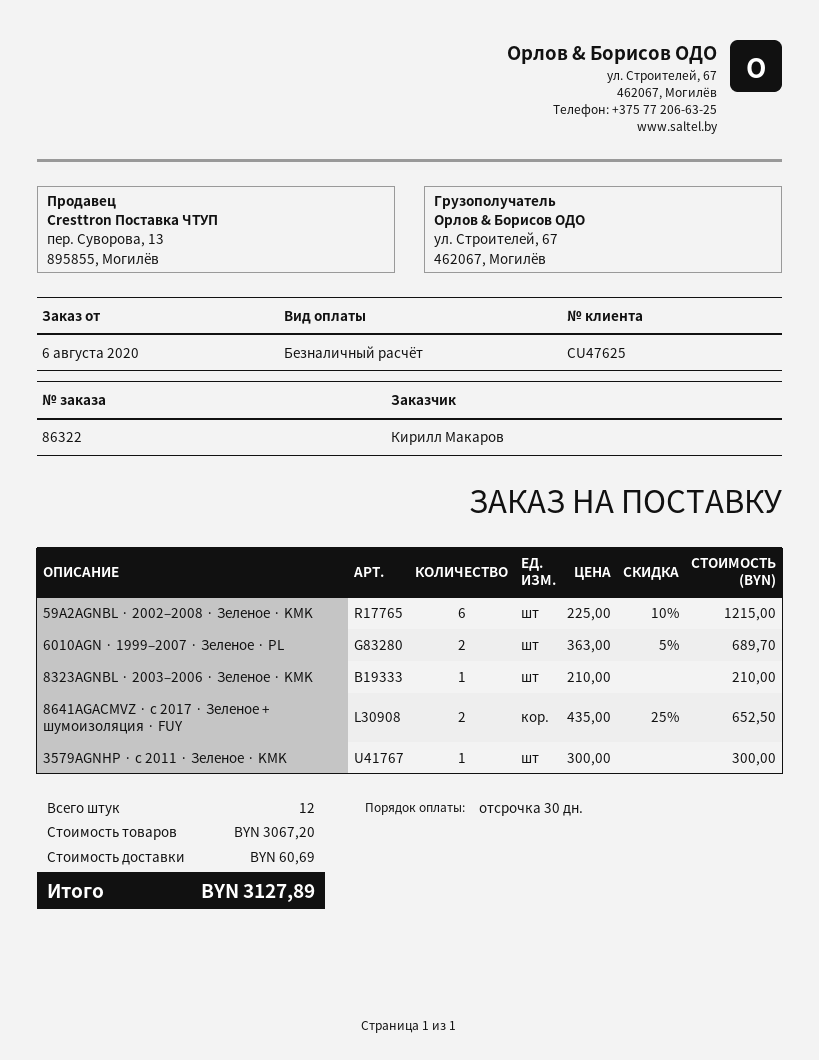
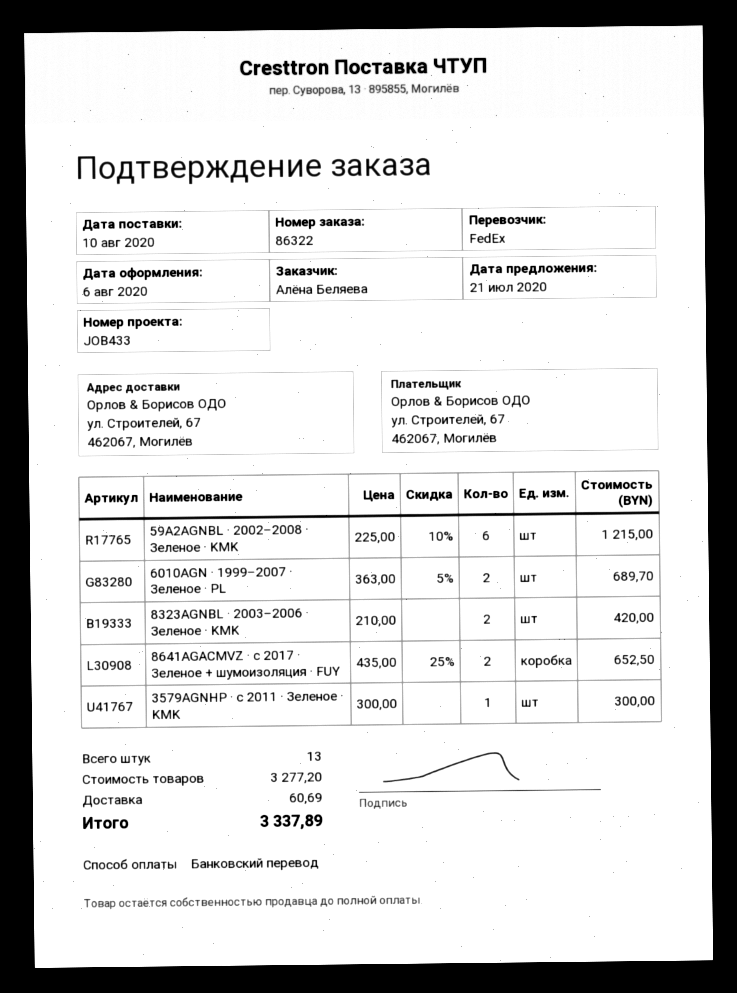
ordered by: Кирилл Макаров -> Алёна Беляева
8323AGNBL · 2003–2006 · Зеленое · KMK: 1 x 210.00 = 210.00 -> 2 x 210.00 = 420.00
total quantity: 12 -> 13
subtotal: 3067.20 -> 3277.20
total: 3127.89 -> 3337.89

